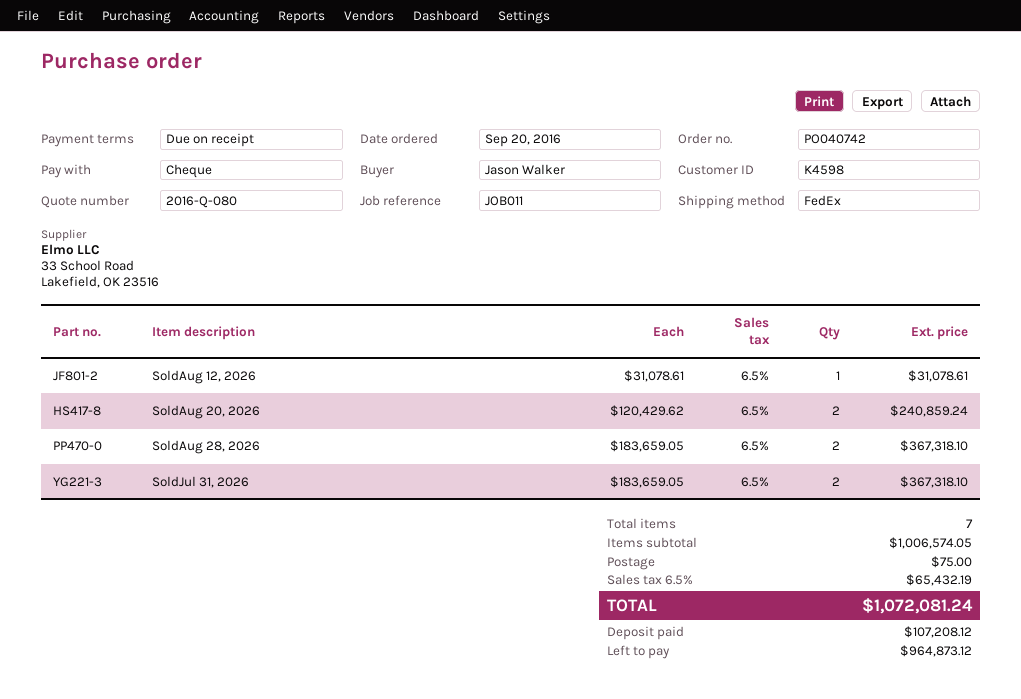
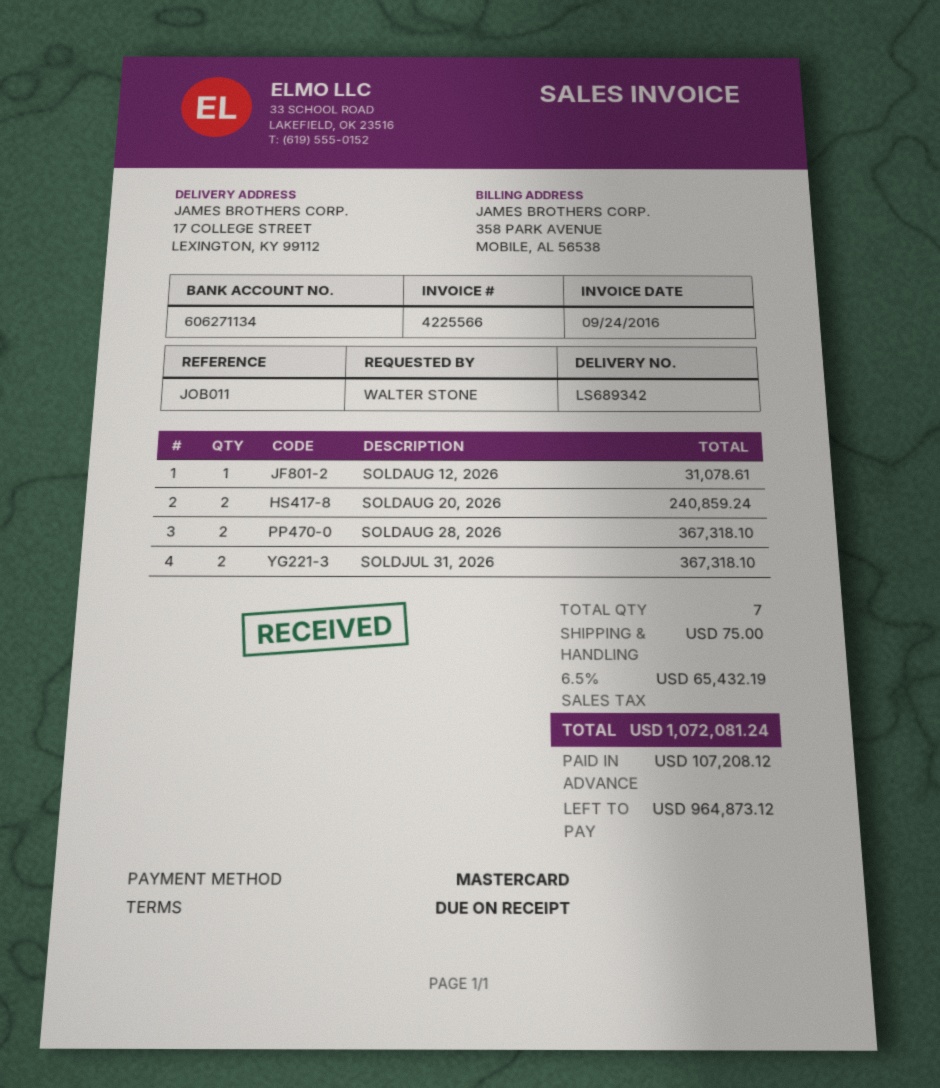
ordered by: Jason Walker -> WALTER STONE
payment method: cheque -> Mastercard

